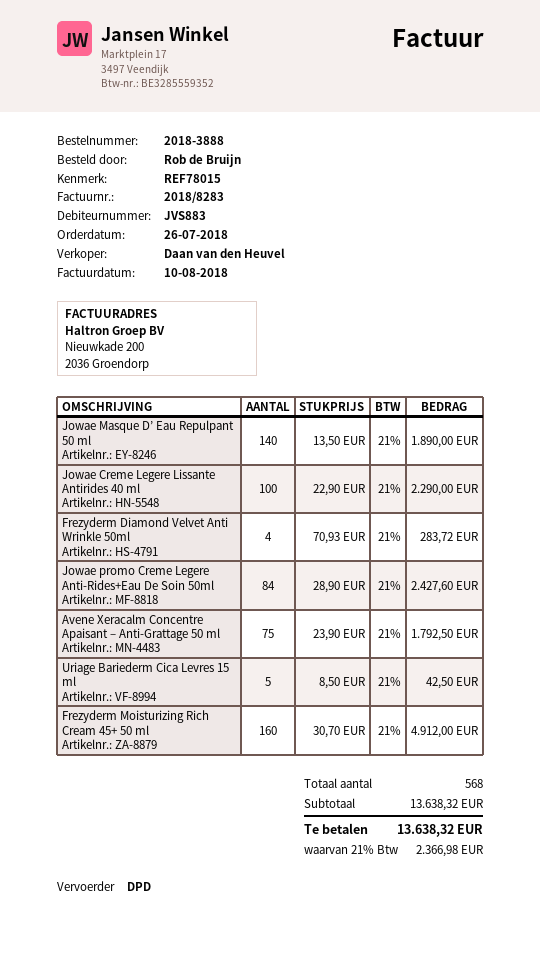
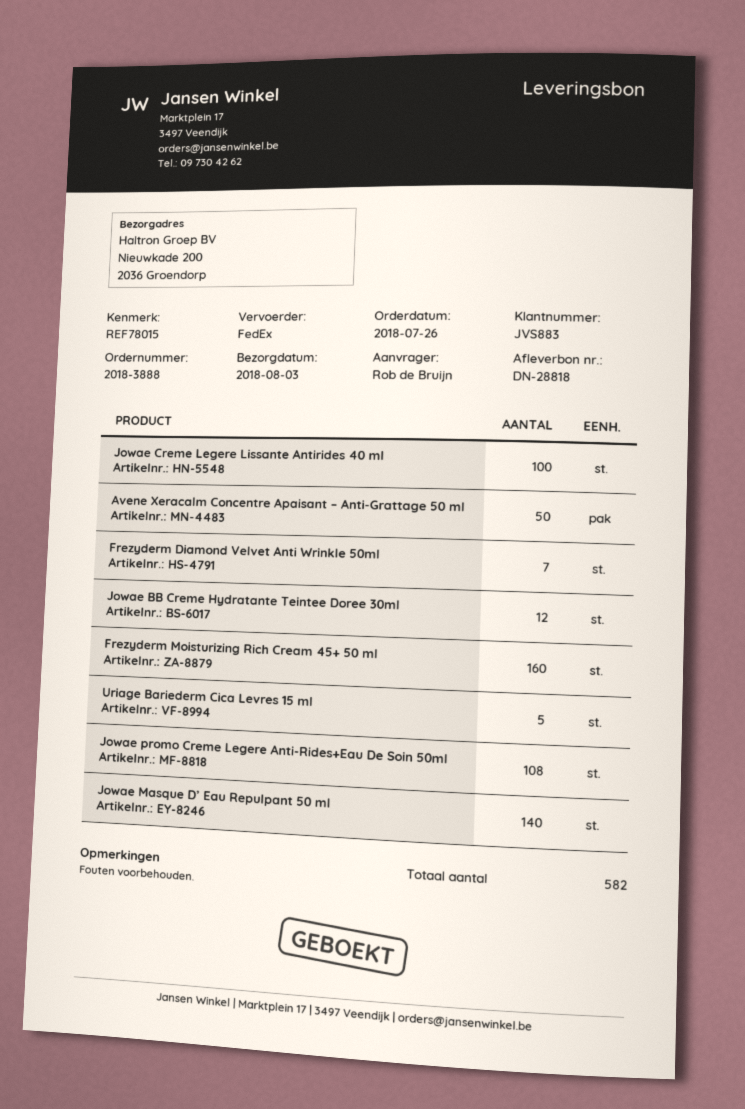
shipping method: DPD -> FedEx
Frezyderm Diamond Velvet Anti Wrinkle 50ml: 4 -> 7
Jowae promo Creme Legere Anti-Rides+Eau De Soin 50ml: 84 -> 108
Avene Xeracalm Concentre Apaisant – Anti-Grattage 50 ml: 75 -> 50
Jowae BB Creme Hydratante Teintee Doree 30ml: none -> 12
total quantity: 568 -> 582

